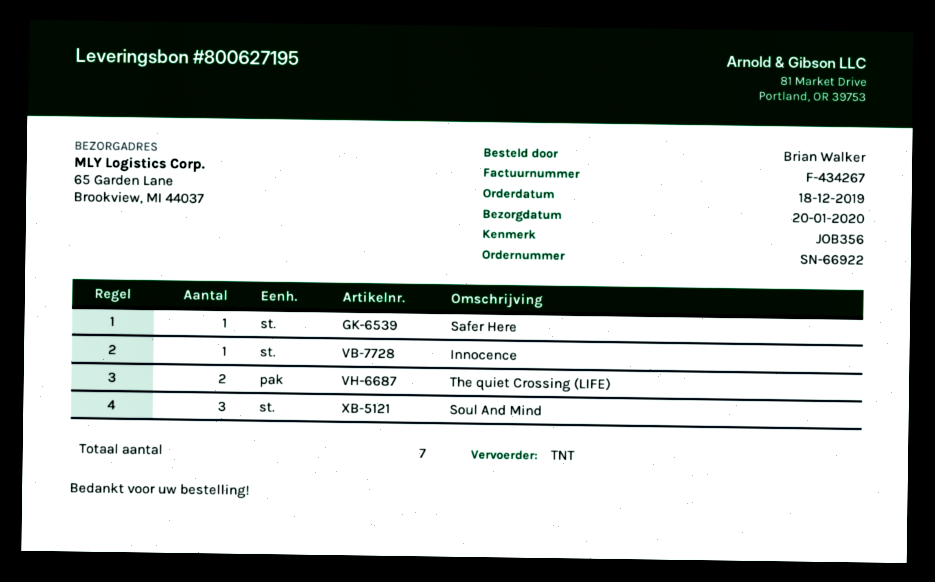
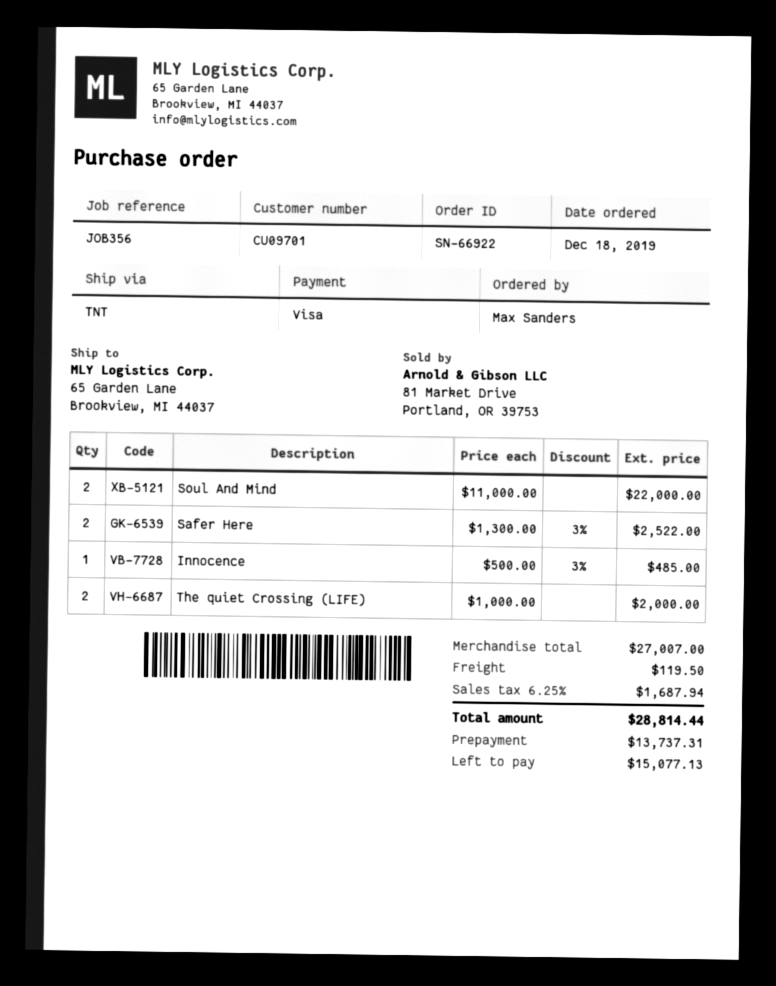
ordered by: Brian Walker -> Max Sanders
Safer Here: 1 -> 2
Soul And Mind: 3 -> 2

